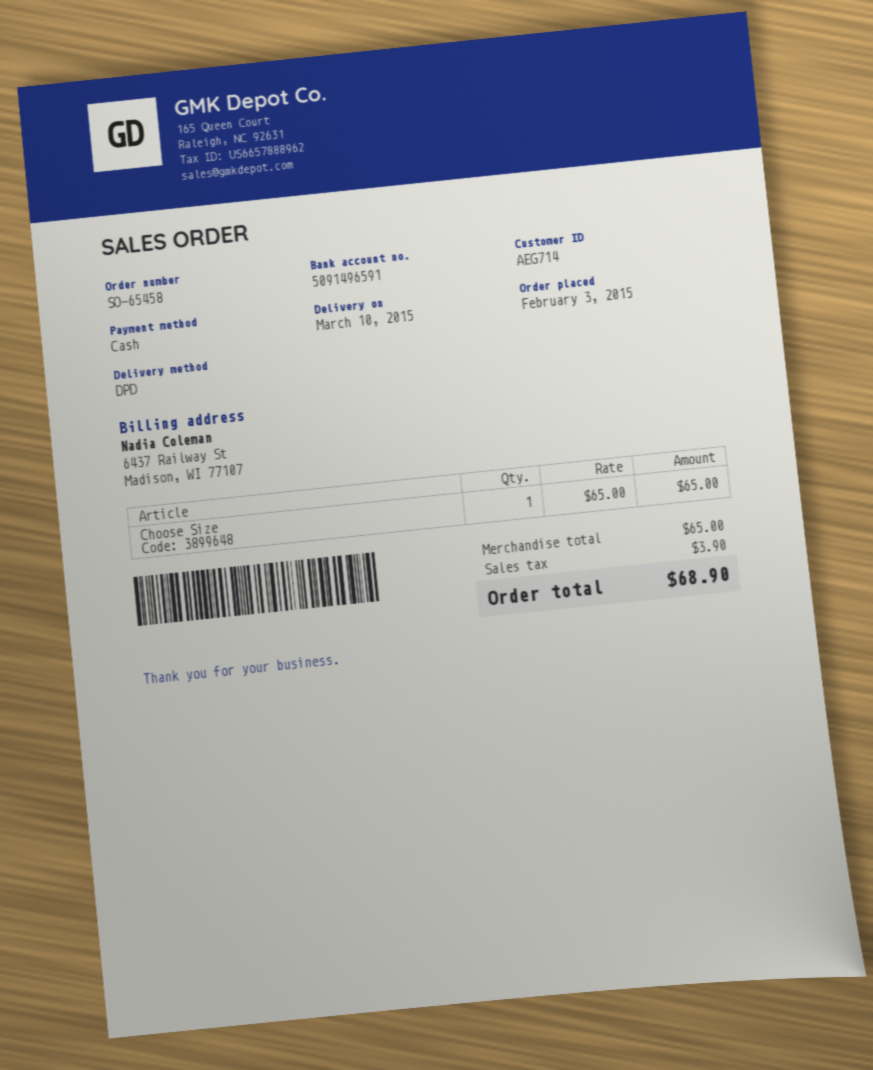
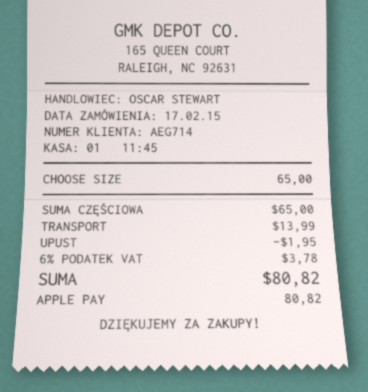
order date: 2015-02-03 -> 2015-02-17
payment method: cash -> Apple Pay
discount: none -> 1.95
shipping: none -> 13.99
tax: 3.90 -> 3.78
total: 68.90 -> 80.82

